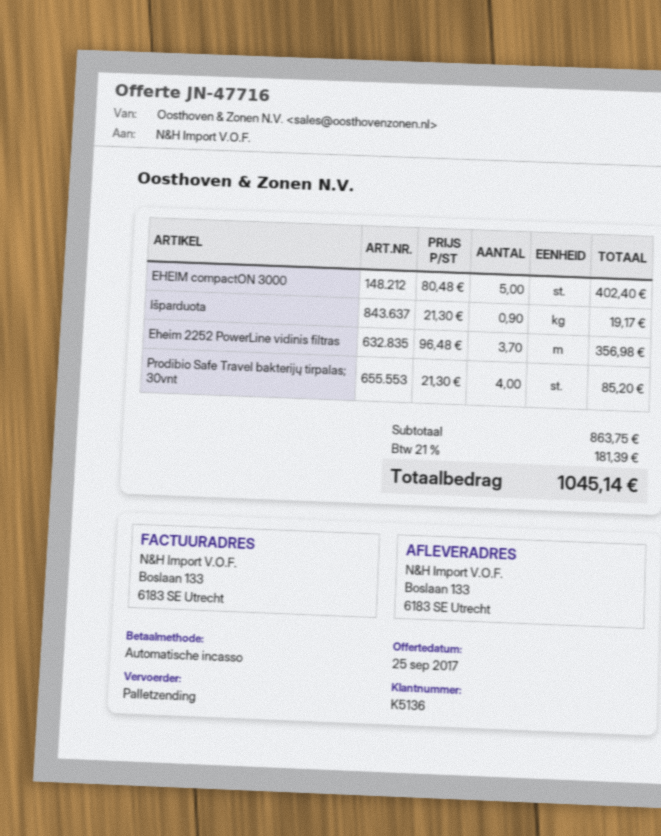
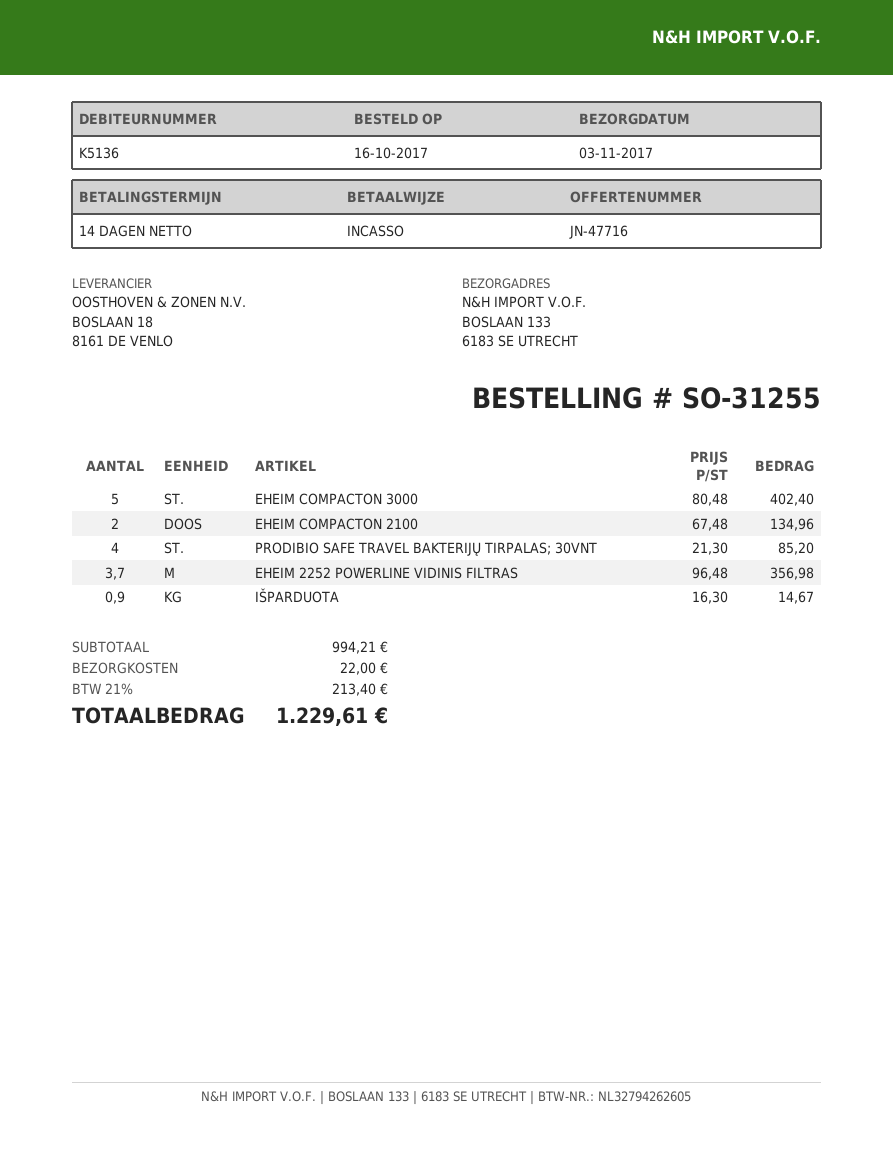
Išparduota: 0.9 x 21.30 = 19.17 -> 0.9 x 16.30 = 14.67
EHEIM COMPACTON 2100: none -> 2 x 67.48 = 134.96
subtotal: 863.75 -> 994.21
shipping: none -> 22.00
tax: 21% = 181.39 -> 21% = 213.40
total: 1045.14 -> 1229.61

